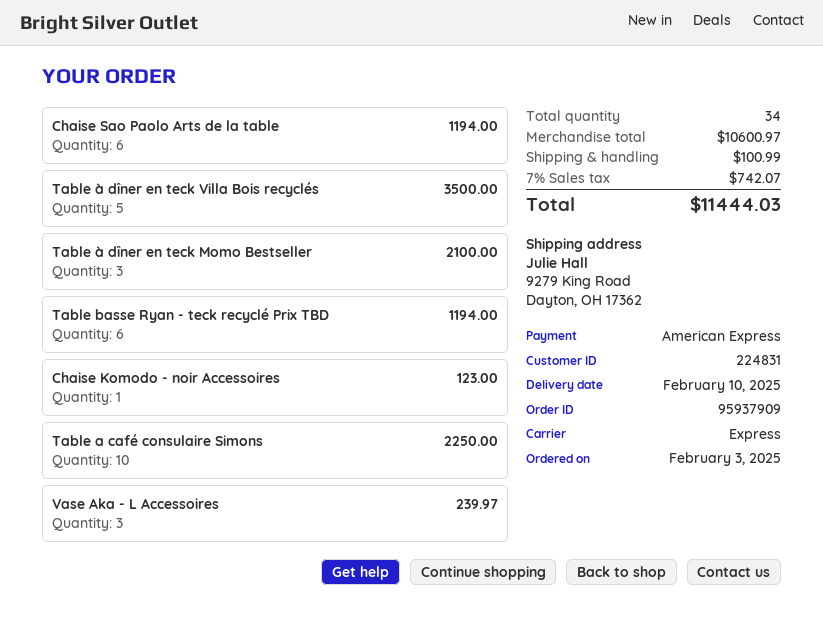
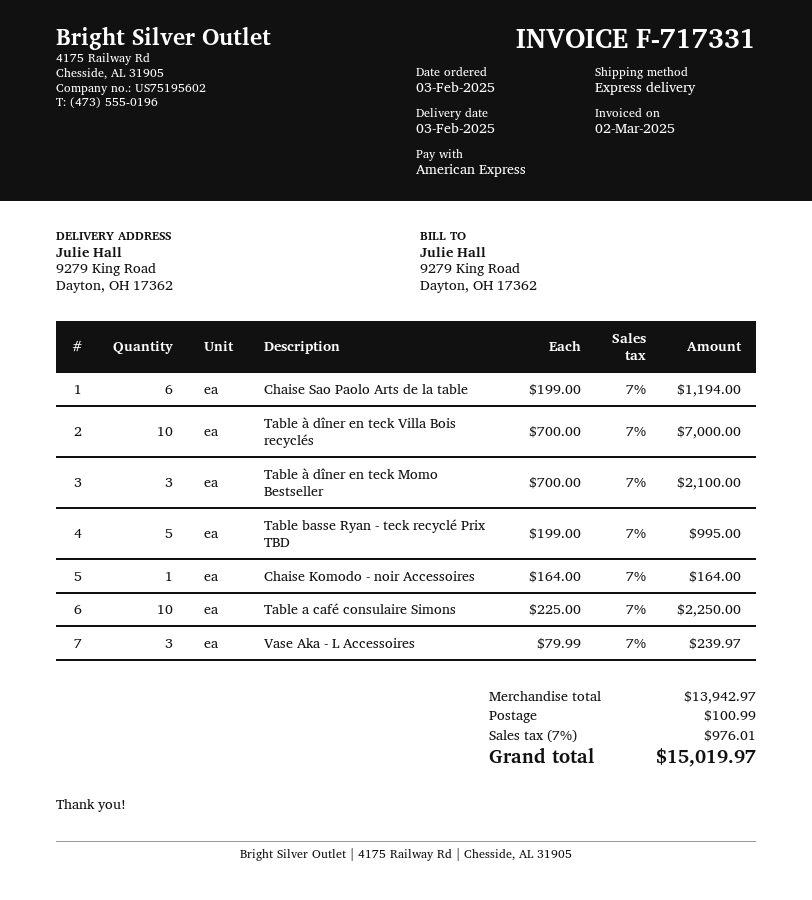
delivery date: 2025-02-10 -> 2025-02-03
Table à dîner en teck Villa Bois recyclés: 5 for 3500.00 -> 10 for 7000.00
Table basse Ryan - teck recyclé Prix TBD: 6 for 1194.00 -> 5 for 995.00
Chaise Komodo - noir Accessoires: 1 for 123.00 -> 1 for 164.00
subtotal: 10600.97 -> 13942.97
tax: 7% = 742.07 -> 7% = 976.01
total: 11444.03 -> 15019.97

